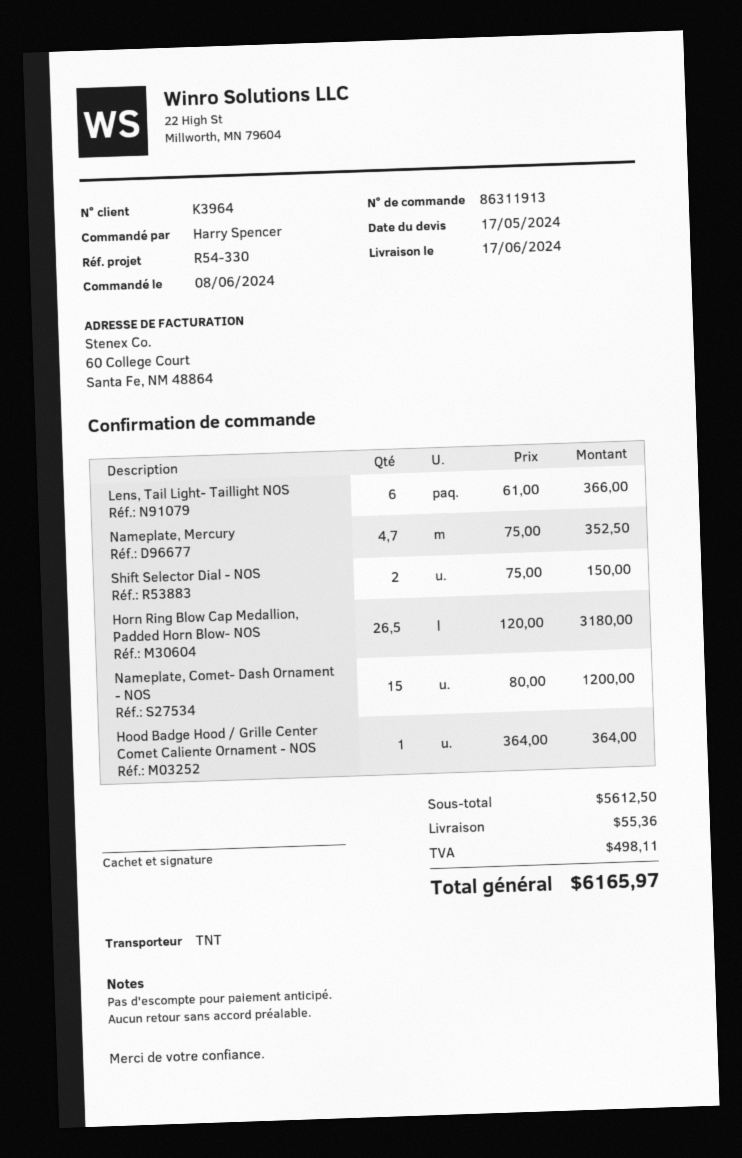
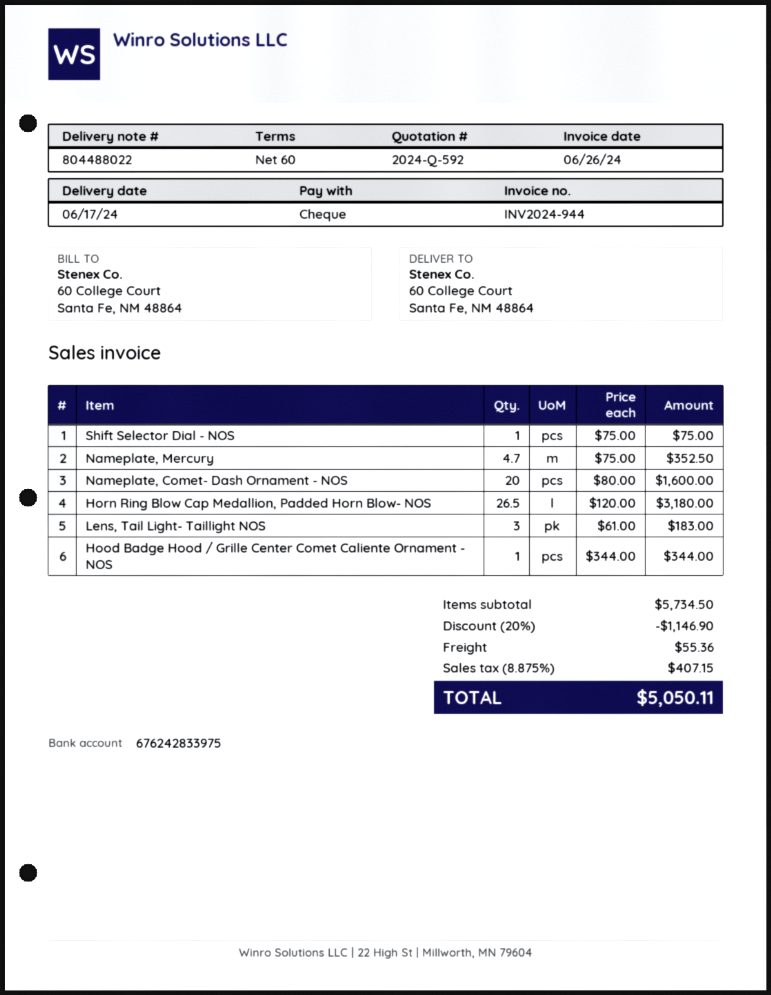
Lens, Tail Light- Taillight NOS: 6 x 61.00 = 366.00 -> 3 x 61.00 = 183.00
Shift Selector Dial - NOS: 2 x 75.00 = 150.00 -> 1 x 75.00 = 75.00
Nameplate, Comet- Dash Ornament - NOS: 15 x 80.00 = 1200.00 -> 20 x 80.00 = 1600.00
Hood Badge Hood / Grille Center Comet Caliente Ornament - NOS: 1 x 364.00 = 364.00 -> 1 x 344.00 = 344.00
subtotal: 5612.50 -> 5734.50
discount: none -> 20% = 1146.90
tax: 498.11 -> 407.15
total: 6165.97 -> 5050.11

